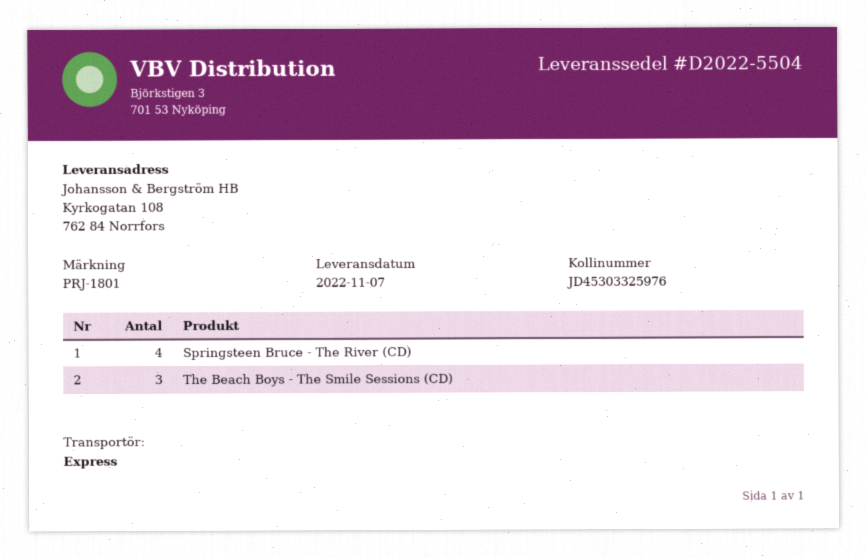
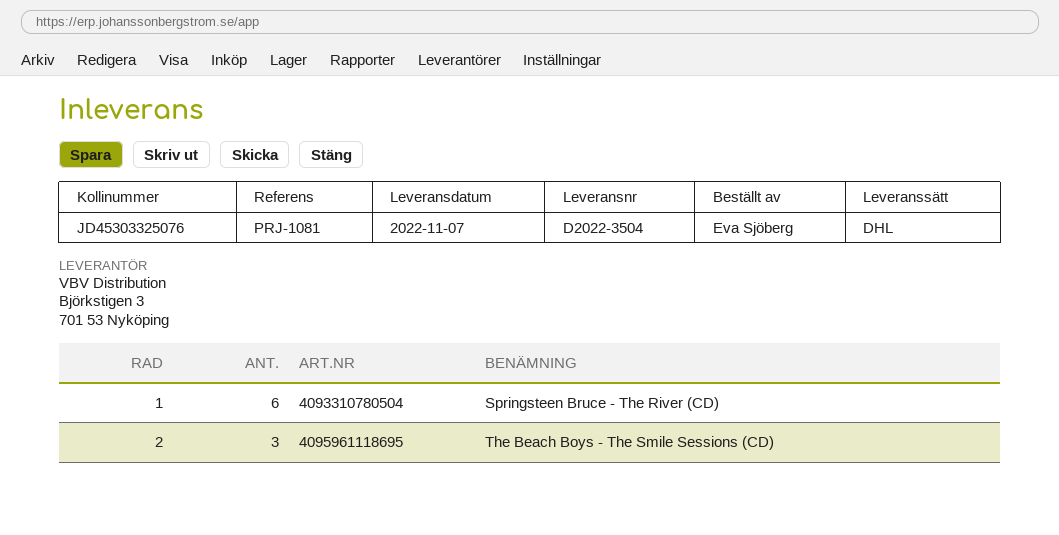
delivery note number: D2022-5504 -> D2022-3504
reference: PRJ-1801 -> PRJ-1081
shipping method: express -> DHL
tracking number: JD45303325976 -> JD45303325076
Springsteen Bruce - The River (CD): 4 -> 6

